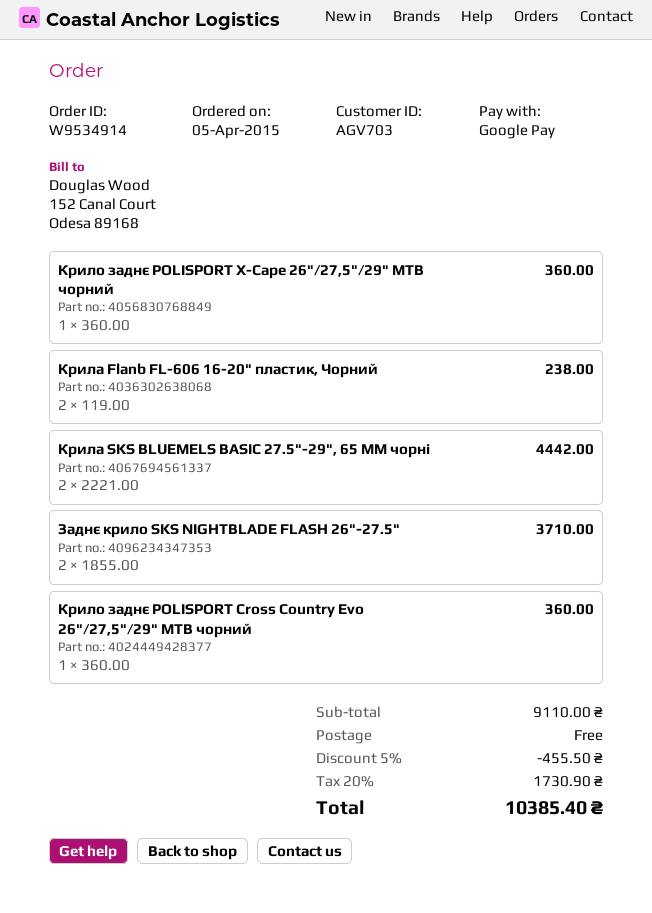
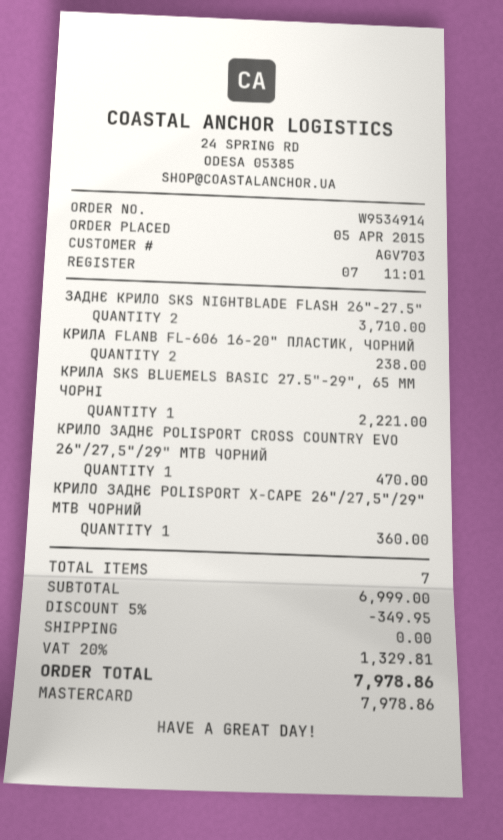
payment method: Google Pay -> Mastercard
Крила SKS BLUEMELS BASIC 27.5"-29", 65 MM чорні: 2 for 4442.00 -> 1 for 2221.00
Крило заднє POLISPORT Cross Country Evo 26"/27,5"/29" MTB чорний: 1 for 360.00 -> 1 for 470.00
subtotal: 9110.00 -> 6999.00
discount: 5% = 455.50 -> 5% = 349.95
tax: 20% = 1730.90 -> 20% = 1329.81
total: 10385.40 -> 7978.86

